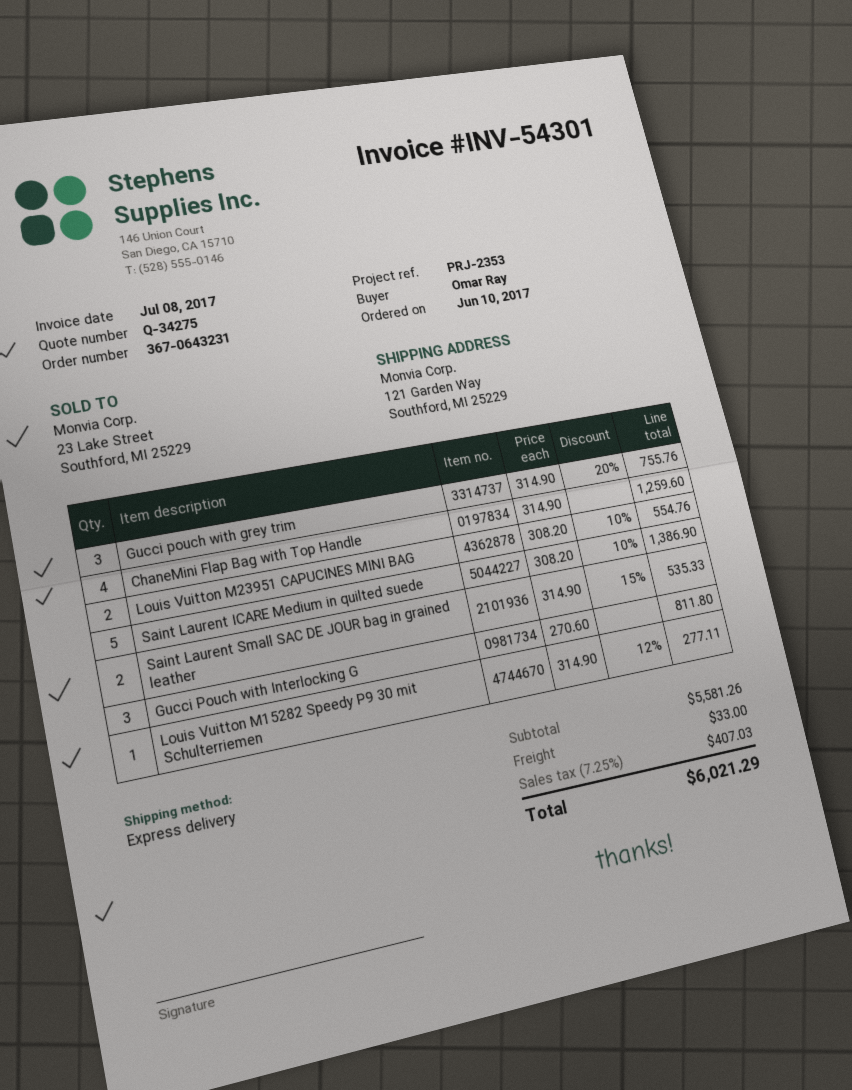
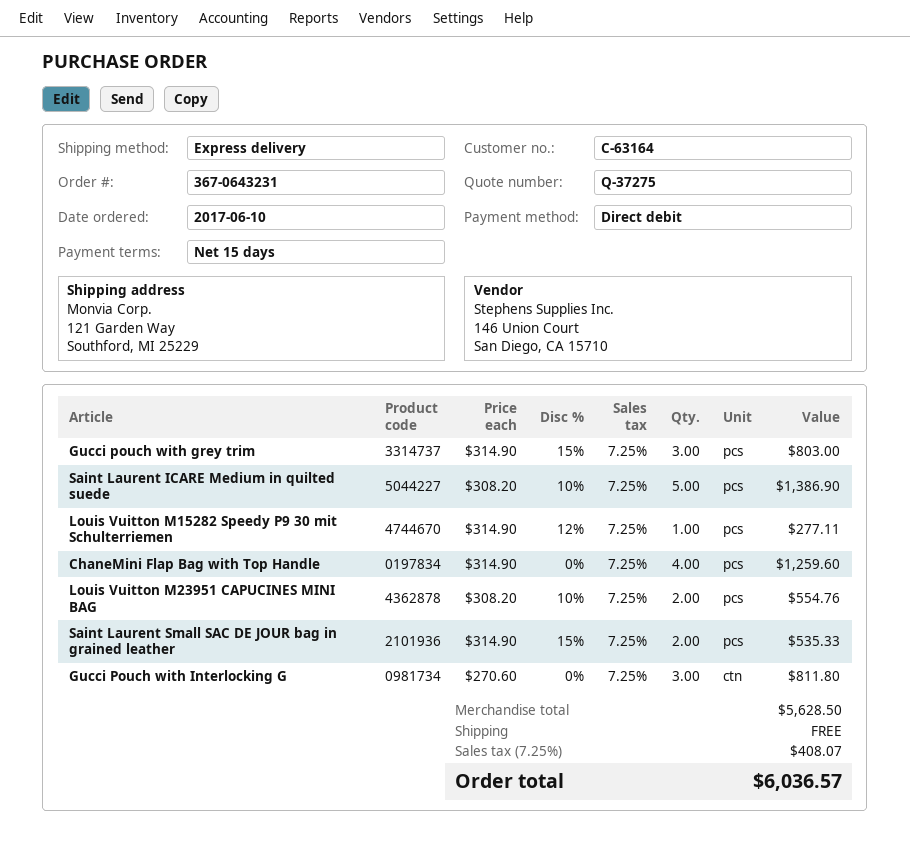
quote number: Q-34275 -> Q-37275
Gucci pouch with grey trim: 3 x 314.90 - 20% = 755.76 -> 3 x 314.90 - 15% = 803.00
subtotal: 5581.26 -> 5628.50
shipping: 33.00 -> 0.00
tax: 7.25% = 407.03 -> 7.25% = 408.07
total: 6021.29 -> 6036.57

